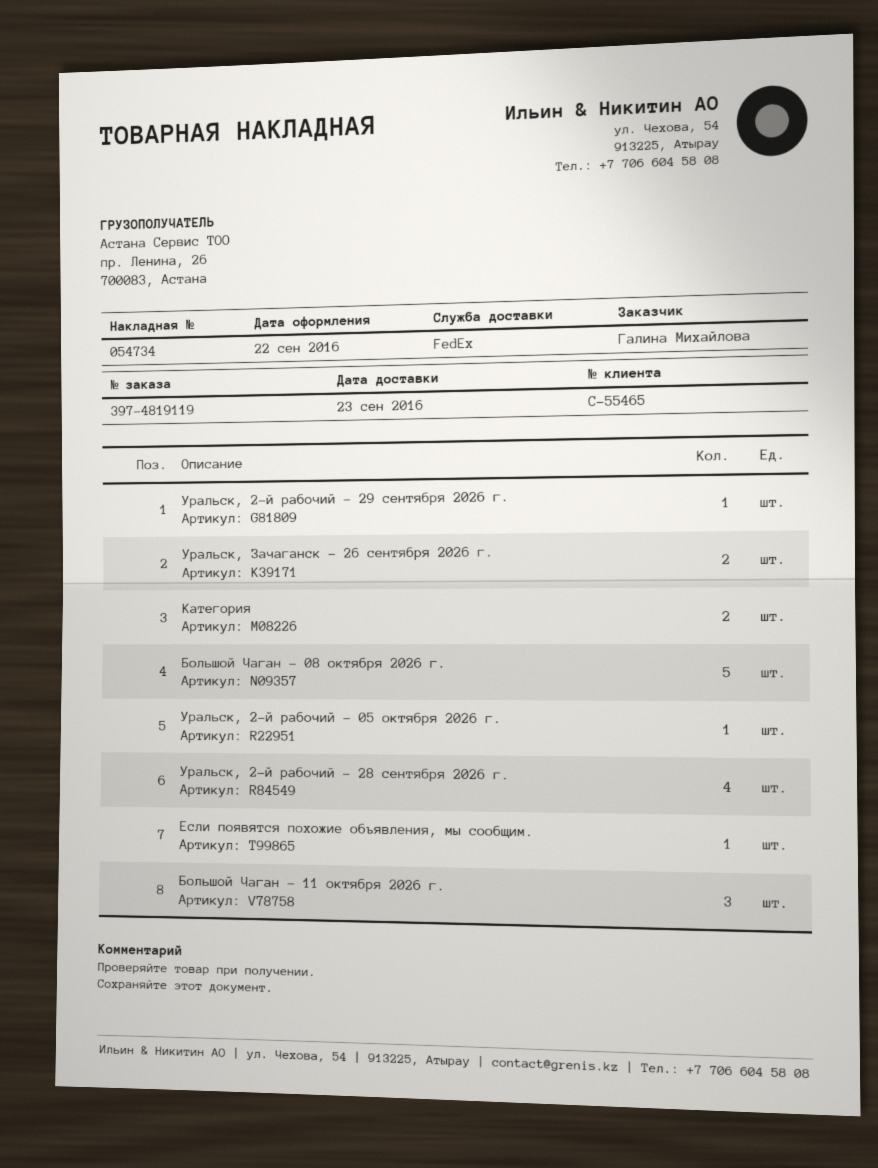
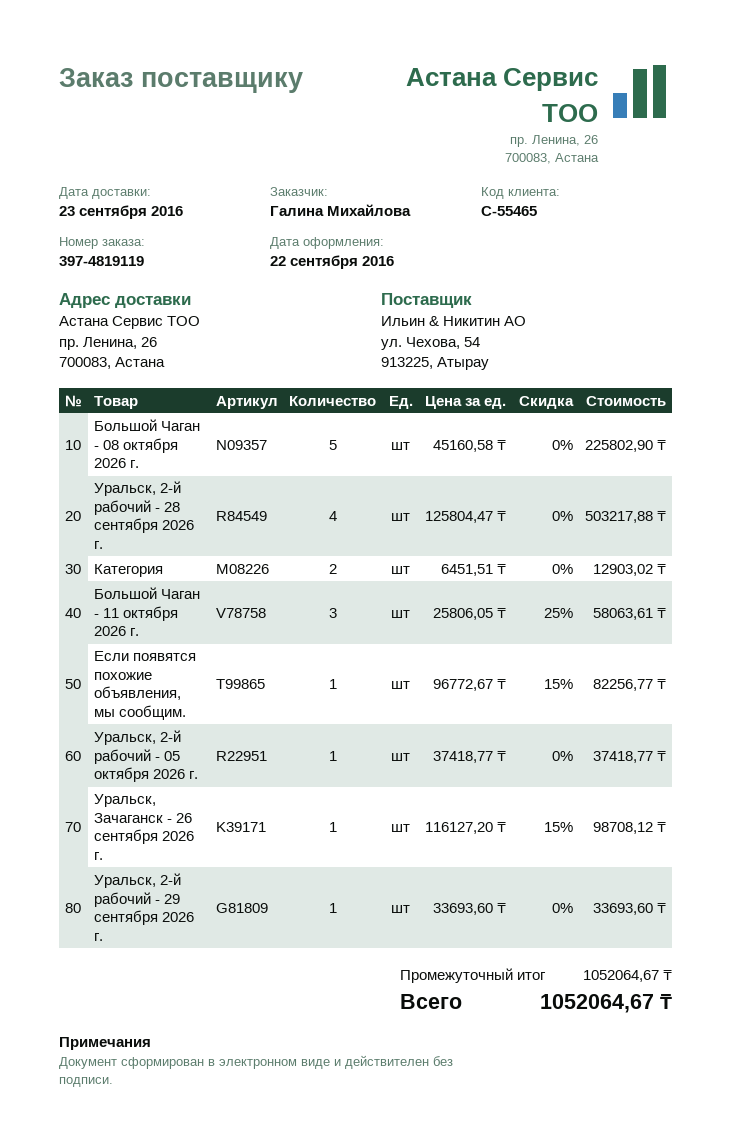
Уральск, Зачаганск - 26 сентября 2026 г.: 2 -> 1

